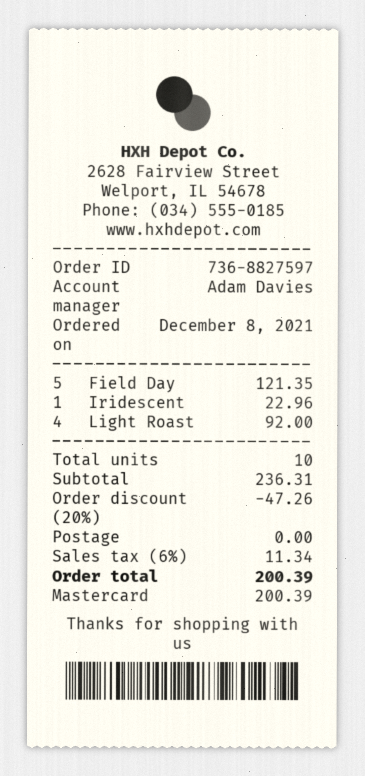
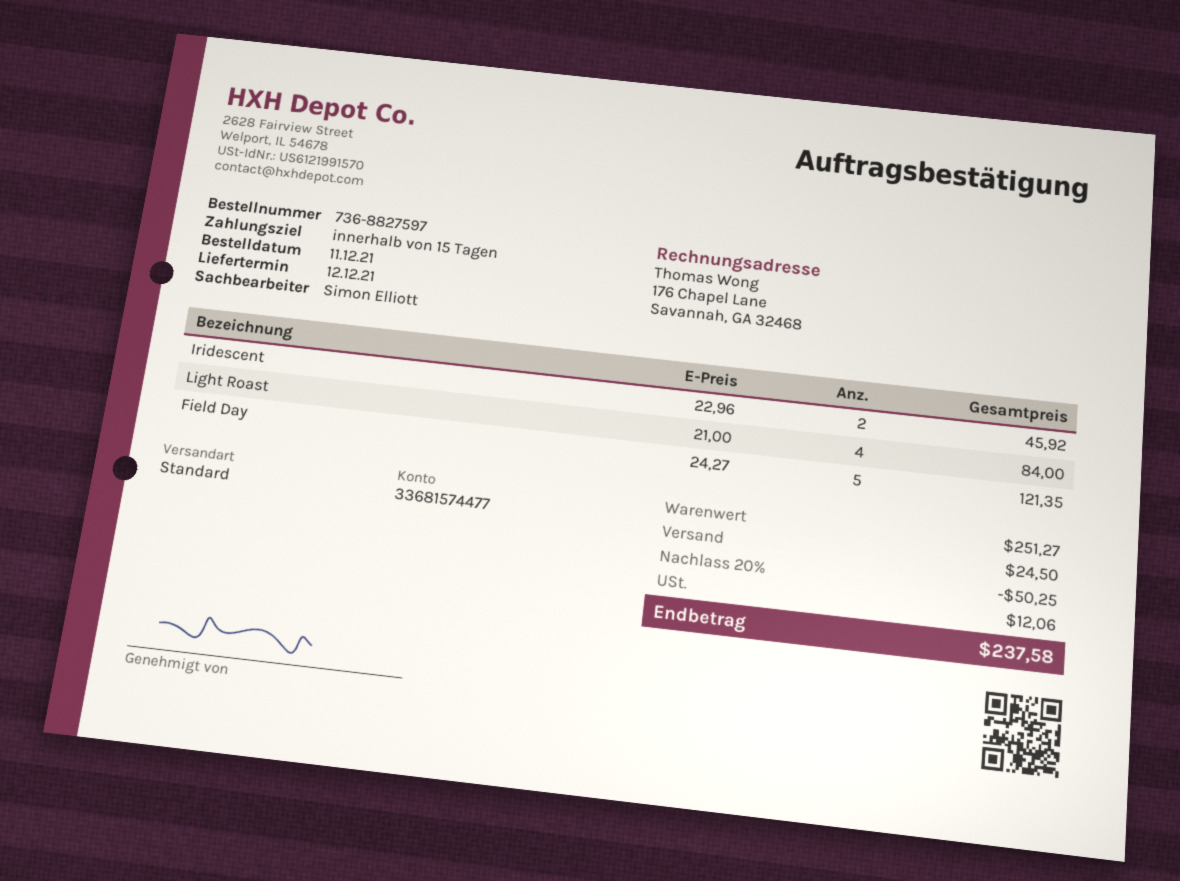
order date: 2021-12-08 -> 2021-12-11
sales rep: Adam Davies -> Simon Elliott
Iridescent: 1 for 22.96 -> 2 for 45.92
Light Roast: 4 for 92.00 -> 4 for 84.00
subtotal: 236.31 -> 251.27
discount: 20% = 47.26 -> 20% = 50.25
shipping: 0.00 -> 24.50
tax: 11.34 -> 12.06
total: 200.39 -> 237.58

